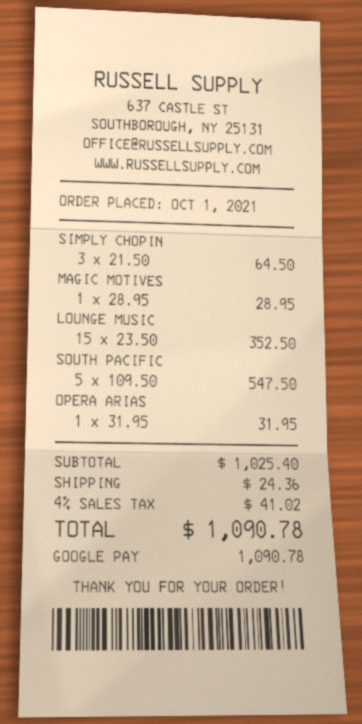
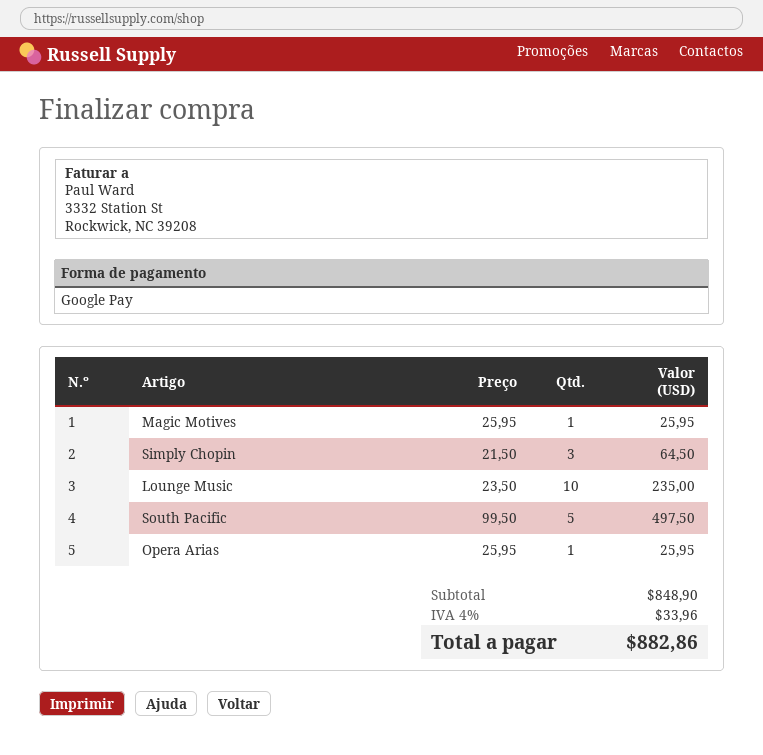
MAGIC MOTIVES: 1 x 28.95 = 28.95 -> 1 x 25.95 = 25.95
LOUNGE MUSIC: 15 x 23.50 = 352.50 -> 10 x 23.50 = 235.00
SOUTH PACIFIC: 5 x 109.50 = 547.50 -> 5 x 99.50 = 497.50
OPERA ARIAS: 1 x 31.95 = 31.95 -> 1 x 25.95 = 25.95
subtotal: 1025.40 -> 848.90
shipping: 24.36 -> none
tax: 4% = 41.02 -> 4% = 33.96
total: 1090.78 -> 882.86

